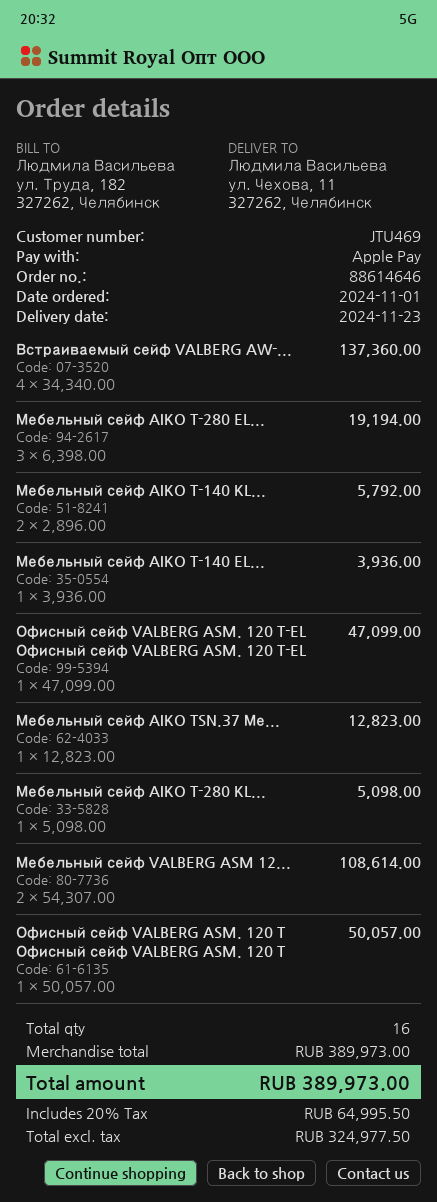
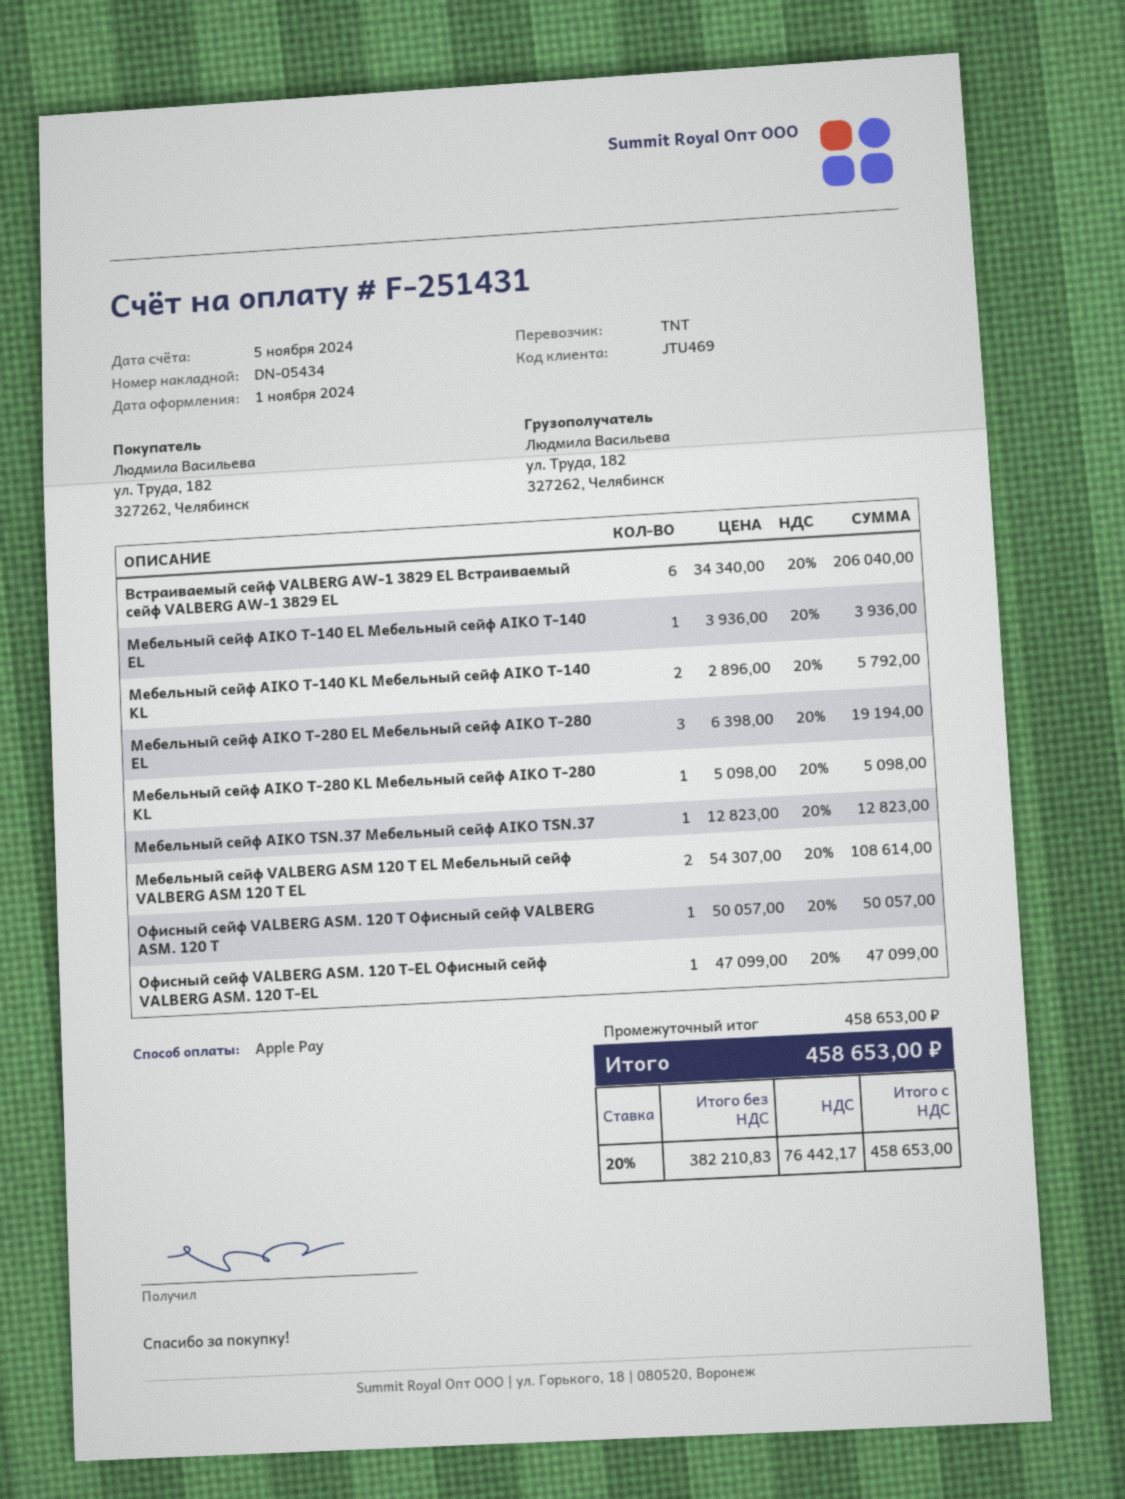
ship to: ул. Чехова, 11, 327262, Челябинск -> ул. Труда, 182, 327262, Челябинск
Встраиваемый сейф VALBERG AW-...: 4 x 34340.00 = 137360.00 -> 6 x 34340.00 = 206040.00
subtotal: 389973.00 -> 458653.00
net: 324977.50 -> 382210.83
tax: 20% = 64995.50 -> 20% = 76442.17
total: 389973.00 -> 458653.00

